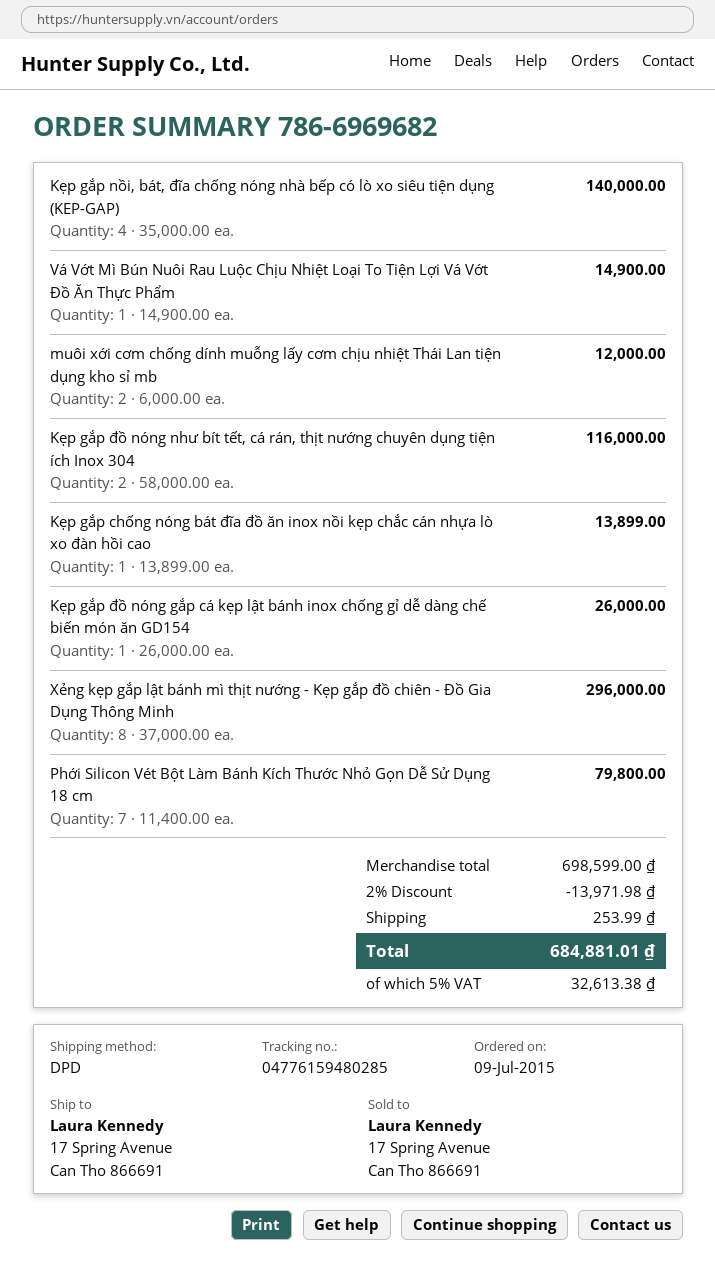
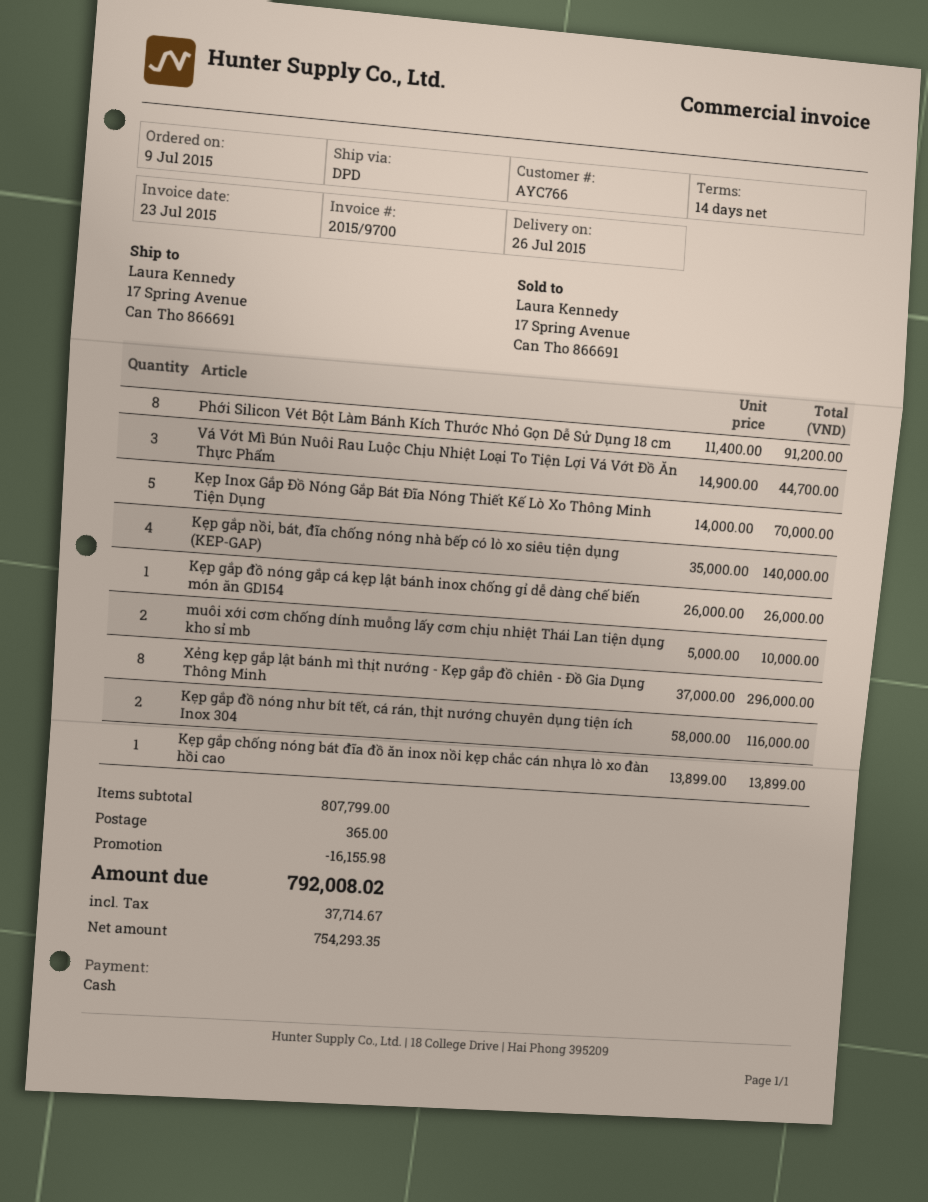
Vá Vớt Mì Bún Nuôi Rau Luộc Chịu Nhiệt Loại To Tiện Lợi Vá Vớt Đồ Ăn Thực Phẩm: 1 x 14900.00 = 14900.00 -> 3 x 14900.00 = 44700.00
muôi xới cơm chống dính muỗng lấy cơm chịu nhiệt Thái Lan tiện dụng kho sỉ mb: 2 x 6000.00 = 12000.00 -> 2 x 5000.00 = 10000.00
Phới Silicon Vét Bột Làm Bánh Kích Thước Nhỏ Gọn Dễ Sử Dụng 18 cm: 7 x 11400.00 = 79800.00 -> 8 x 11400.00 = 91200.00
Kẹp Inox Gắp Đồ Nóng Gắp Bát Đĩa Nóng Thiết Kế Lò Xo Thông Minh Tiện Dụng: none -> 5 x 14000.00 = 70000.00
subtotal: 698599.00 -> 807799.00
discount: 13971.98 -> 16155.98
shipping: 253.99 -> 365.00
tax: 32613.38 -> 37714.67
total: 684881.01 -> 792008.02

